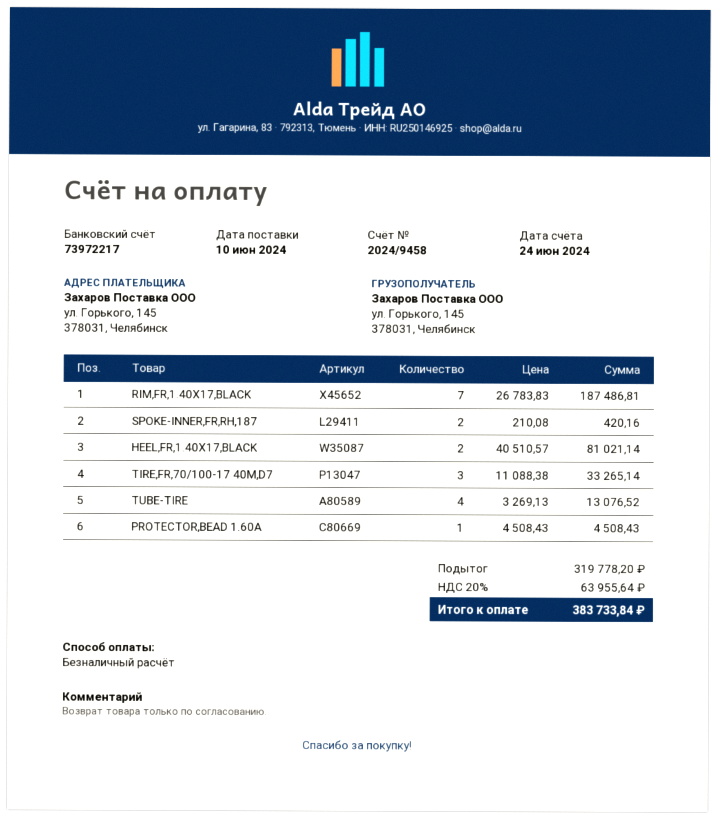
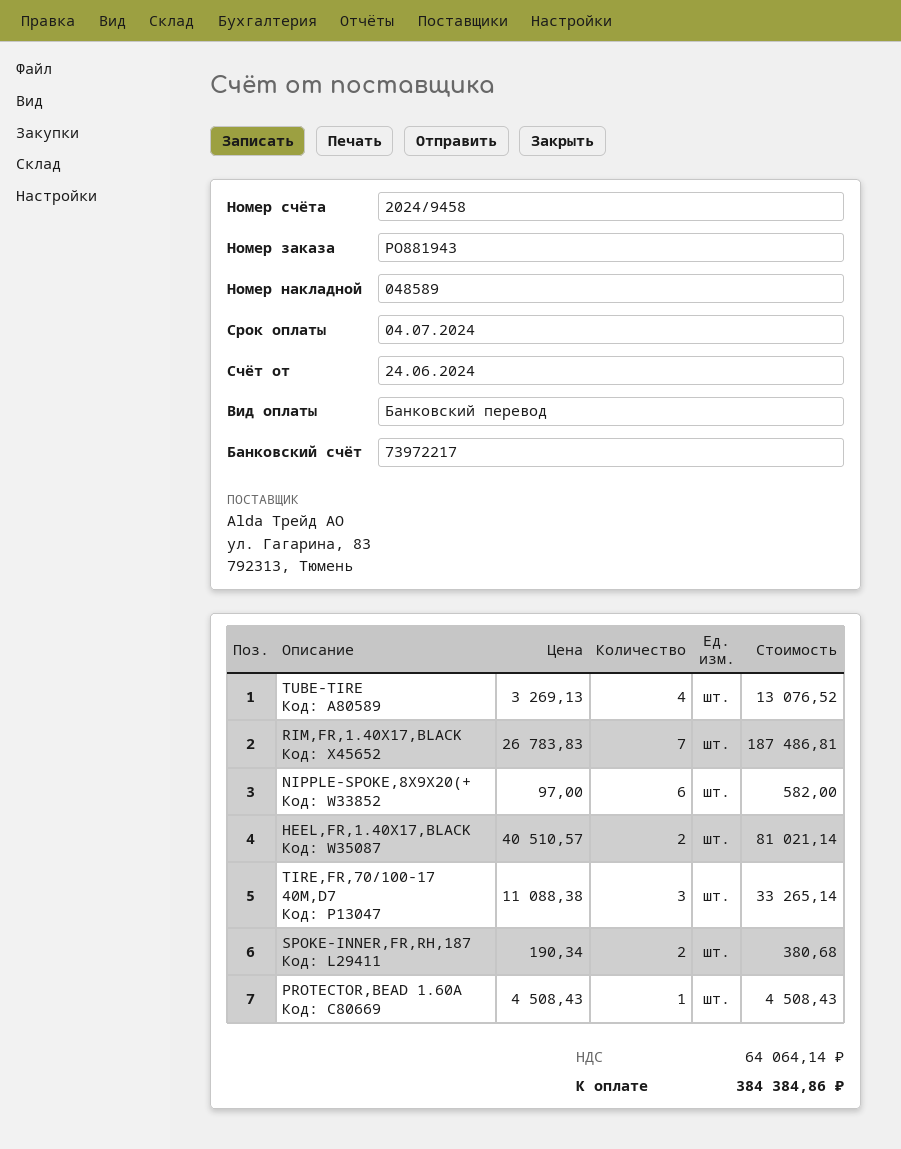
SPOKE-INNER,FR,RH,187: 2 x 210.08 = 420.16 -> 2 x 190.34 = 380.68
NIPPLE-SPOKE,8X9X20(+: none -> 6 x 97.00 = 582.00
tax: 63955.64 -> 64064.14
total: 383733.84 -> 384384.86

